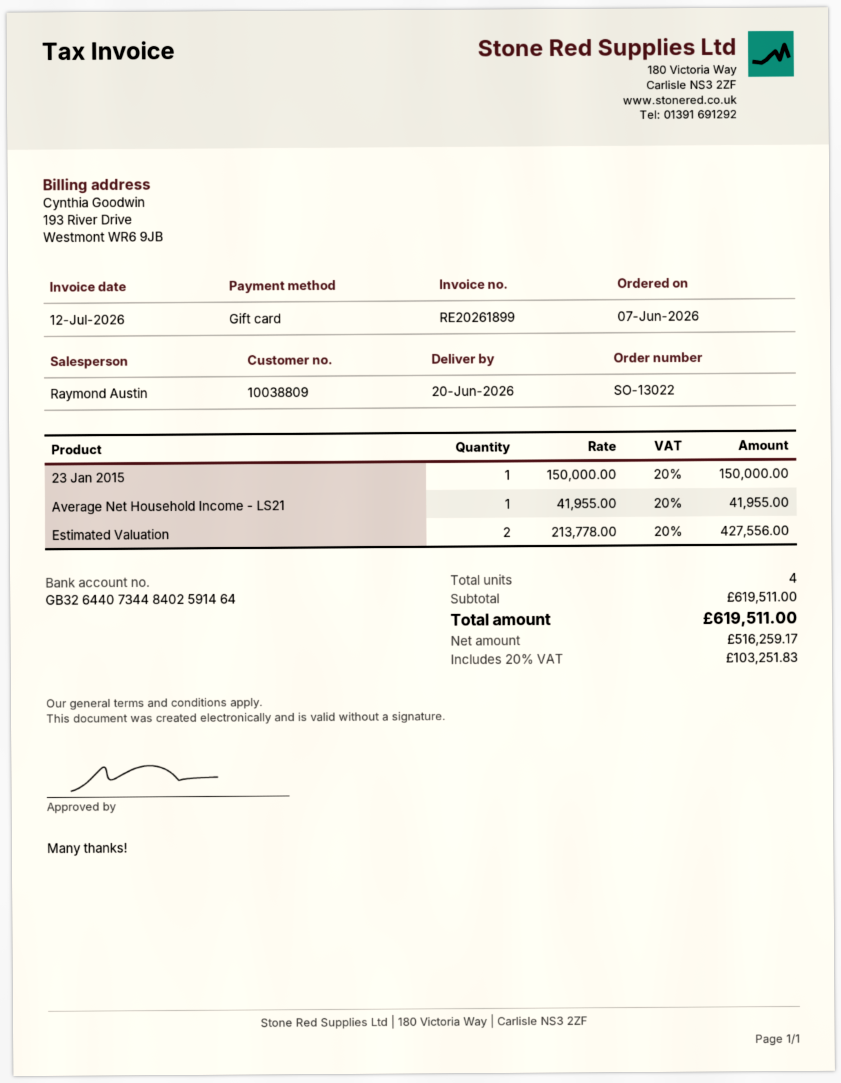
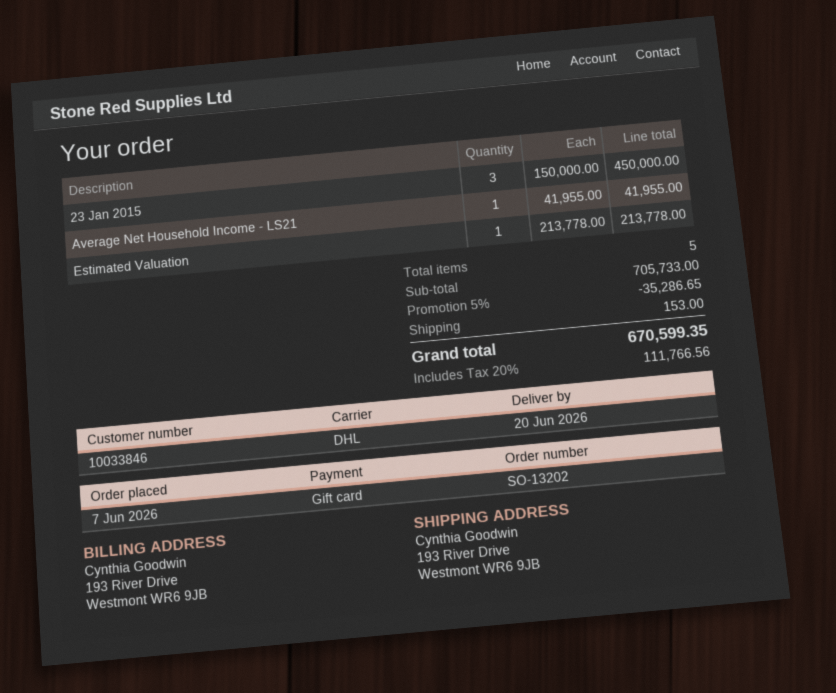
order number: SO-13022 -> SO-13202
customer number: 10038809 -> 10033846
23 Jan 2015: 1 x 150000.00 = 150000.00 -> 3 x 150000.00 = 450000.00
Estimated Valuation: 2 x 213778.00 = 427556.00 -> 1 x 213778.00 = 213778.00
total quantity: 4 -> 5
subtotal: 619511.00 -> 705733.00
discount: none -> 5% = 35286.65
shipping: none -> 153.00
tax: 20% = 103251.83 -> 20% = 111766.56
total: 619511.00 -> 670599.35

